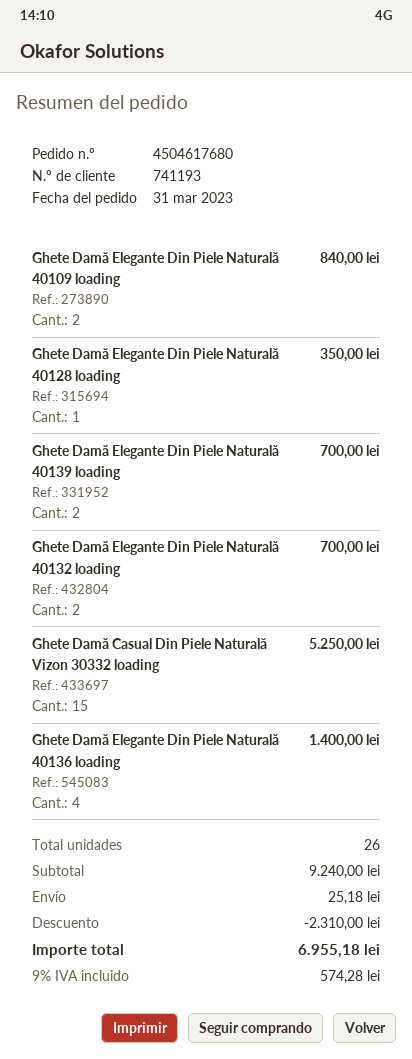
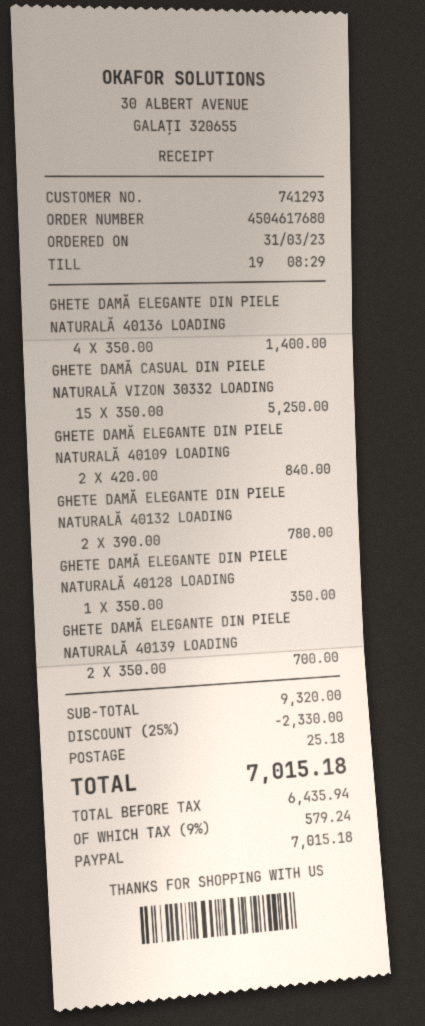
customer number: 741193 -> 741293
Ghete Damă Elegante Din Piele Naturală 40132 loading: 2 for 700.00 -> 2 for 780.00
subtotal: 9240.00 -> 9320.00
discount: 2310.00 -> 2330.00
tax: 9% = 574.28 -> 9% = 579.24
total: 6955.18 -> 7015.18

